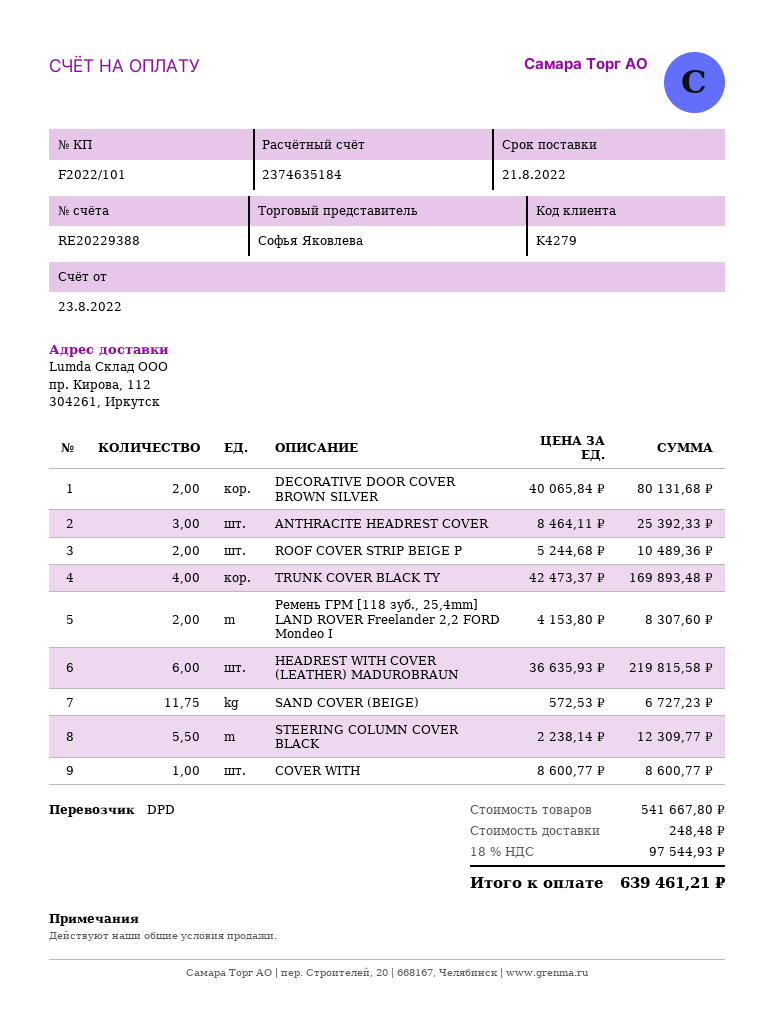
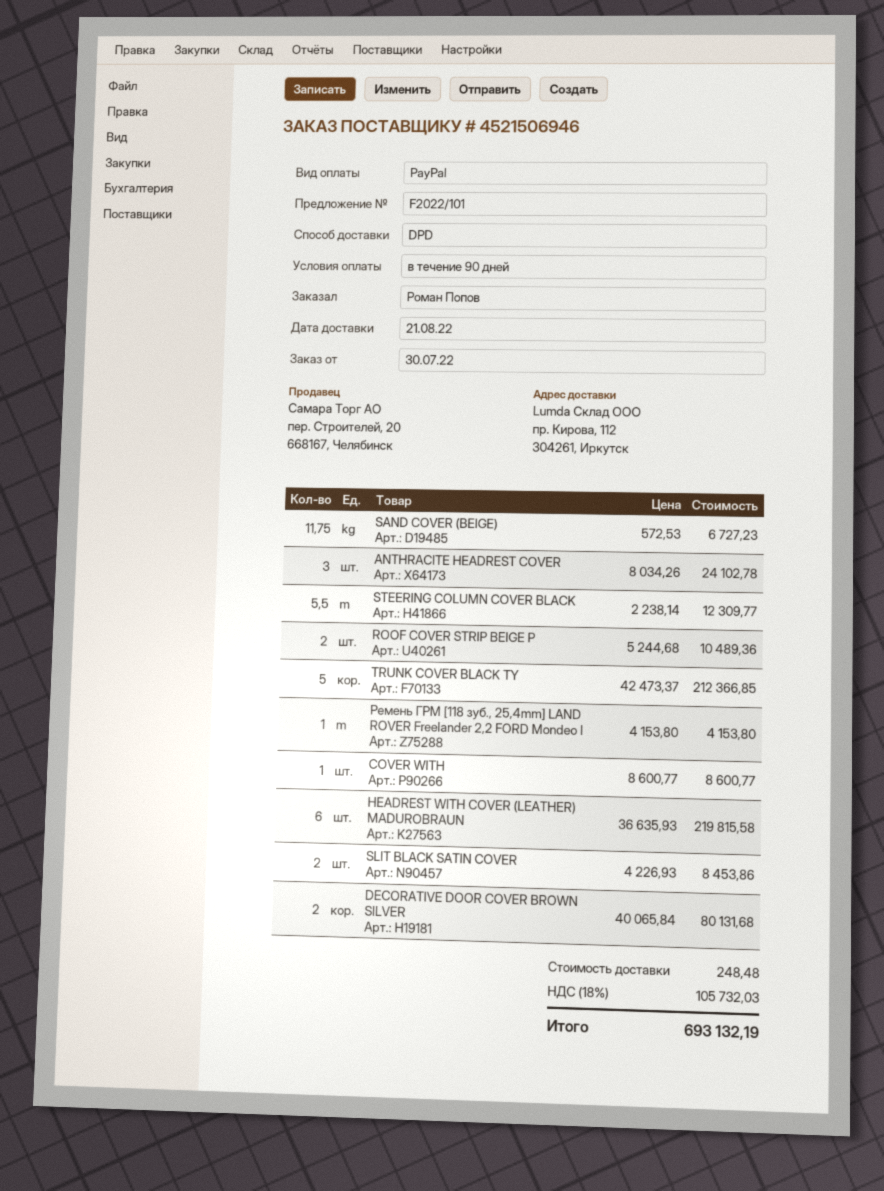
ANTHRACITE HEADREST COVER: 3 x 8464.11 = 25392.33 -> 3 x 8034.26 = 24102.78
TRUNK COVER BLACK TY: 4 x 42473.37 = 169893.48 -> 5 x 42473.37 = 212366.85
Ремень ГРМ [118 зуб., 25,4mm] LAND ROVER Freelander 2,2 FORD Mondeo I: 2 x 4153.80 = 8307.60 -> 1 x 4153.80 = 4153.80
SLIT BLACK SATIN COVER: none -> 2 x 4226.93 = 8453.86
tax: 18% = 97544.93 -> 18% = 105732.03
total: 639461.21 -> 693132.19

